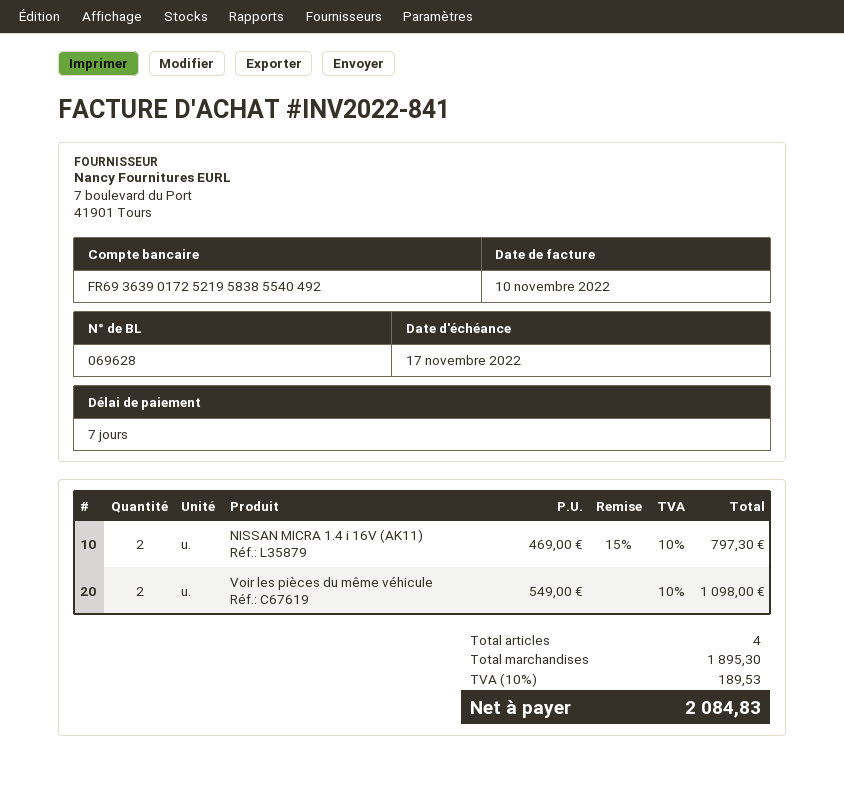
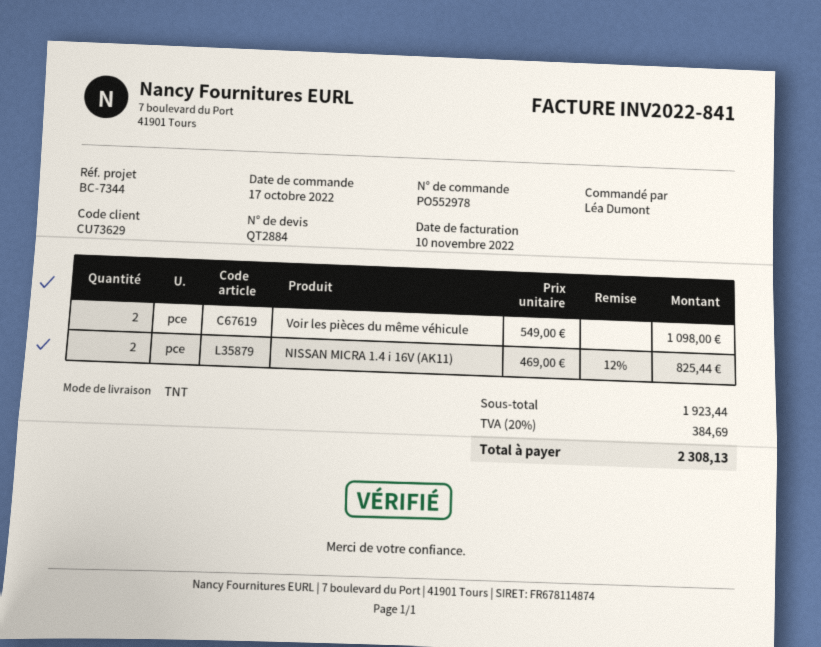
NISSAN MICRA 1.4 i 16V (AK11): 2 x 469.00 - 15% = 797.30 -> 2 x 469.00 - 12% = 825.44
subtotal: 1895.30 -> 1923.44
tax: 10% = 189.53 -> 20% = 384.69
total: 2084.83 -> 2308.13

